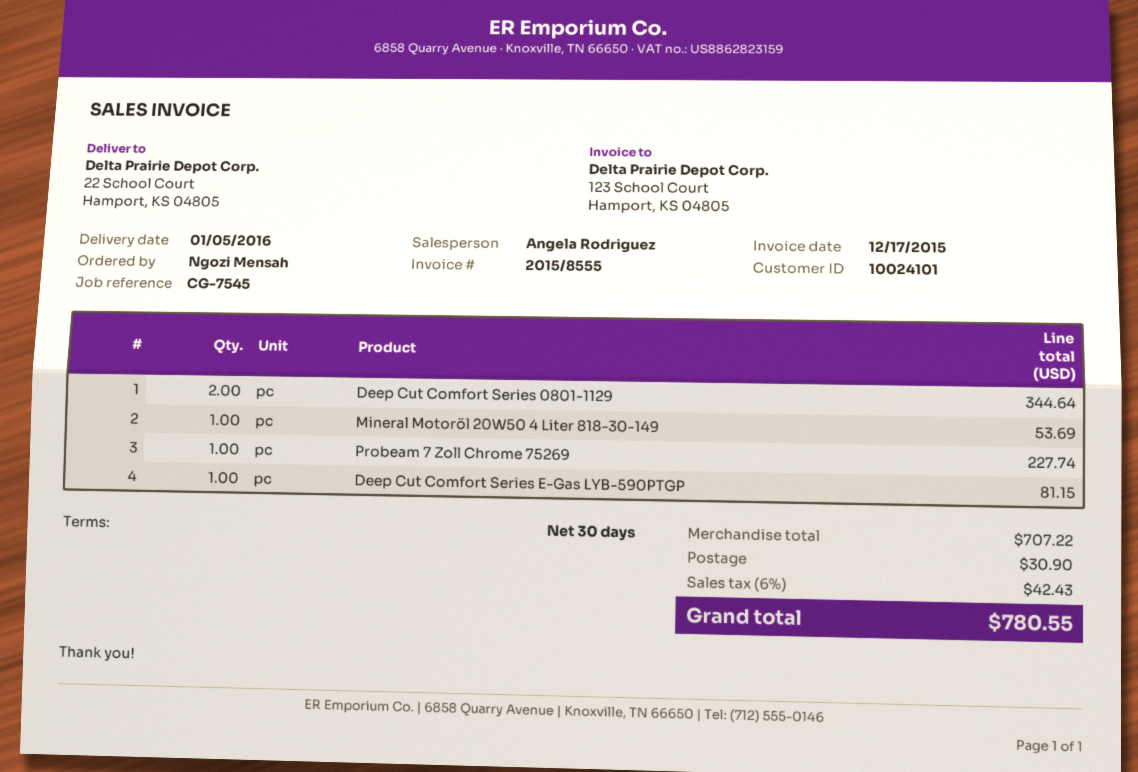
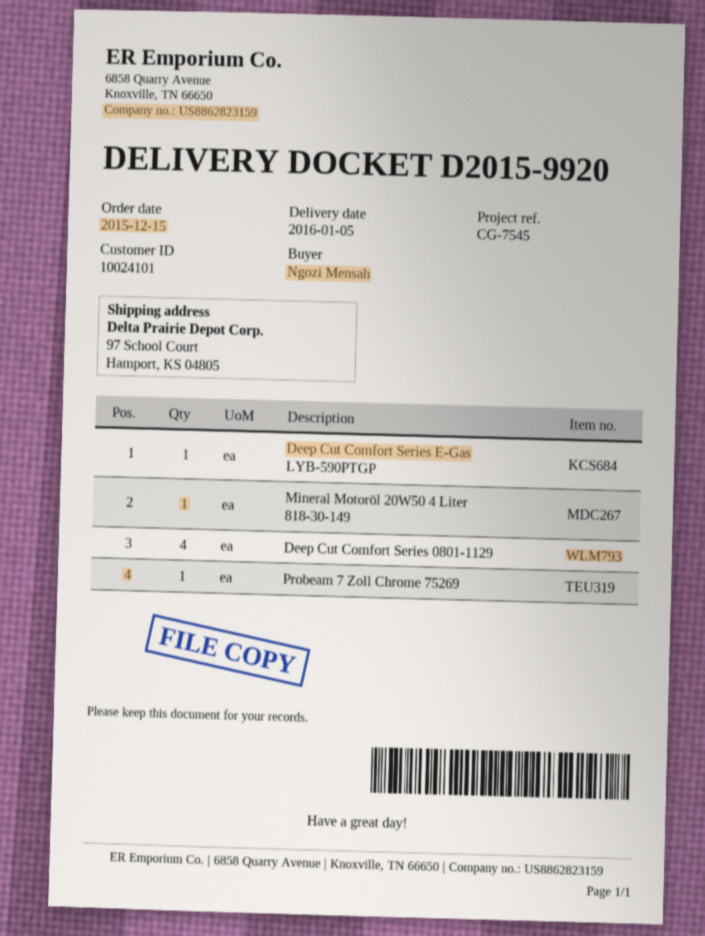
ship to: 22 School Court, Hamport, KS 04805 -> 97 School Court, Hamport, KS 04805
Deep Cut Comfort Series 0801-1129: 2 -> 4

